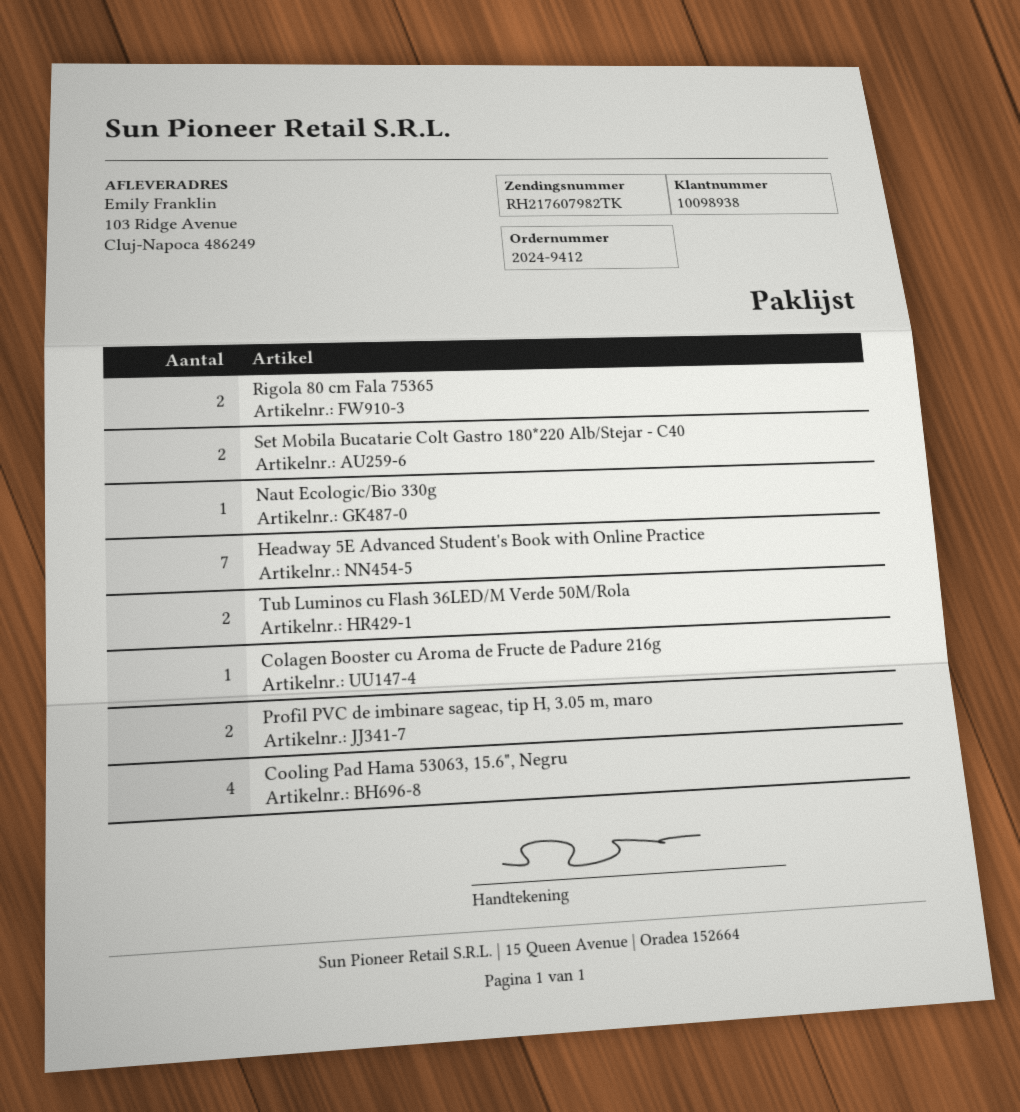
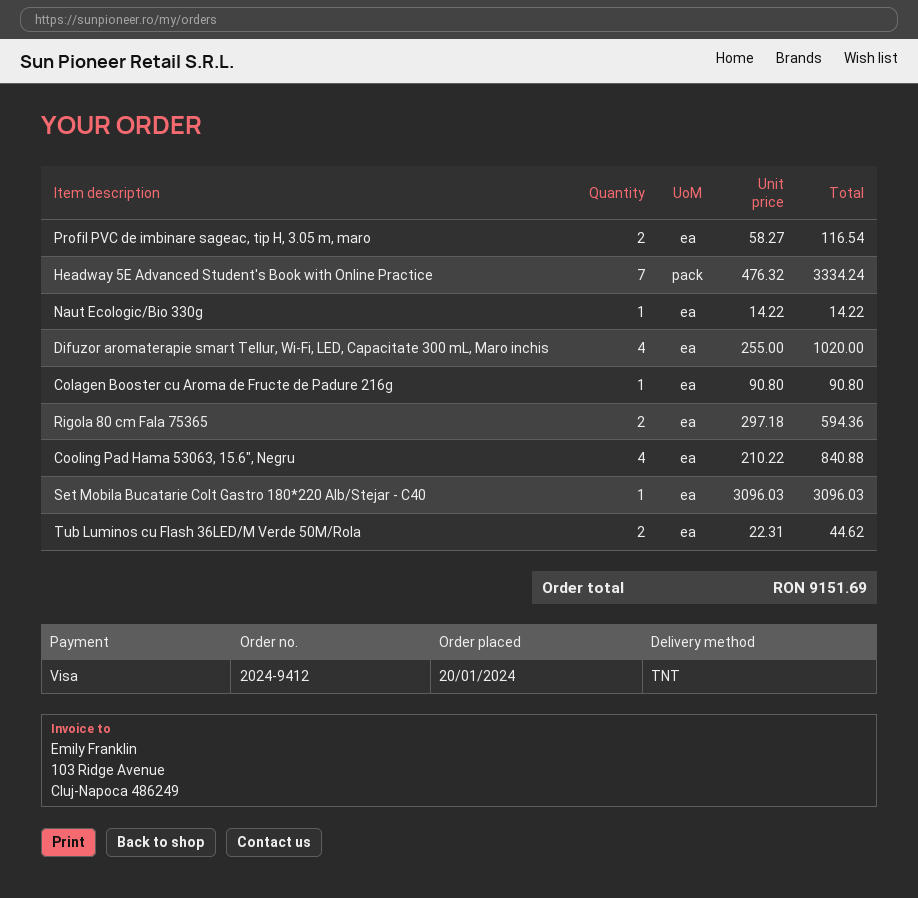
Set Mobila Bucatarie Colt Gastro 180*220 Alb/Stejar - C40: 2 -> 1
Difuzor aromaterapie smart Tellur, Wi-Fi, LED, Capacitate 300 mL, Maro inchis: none -> 4

